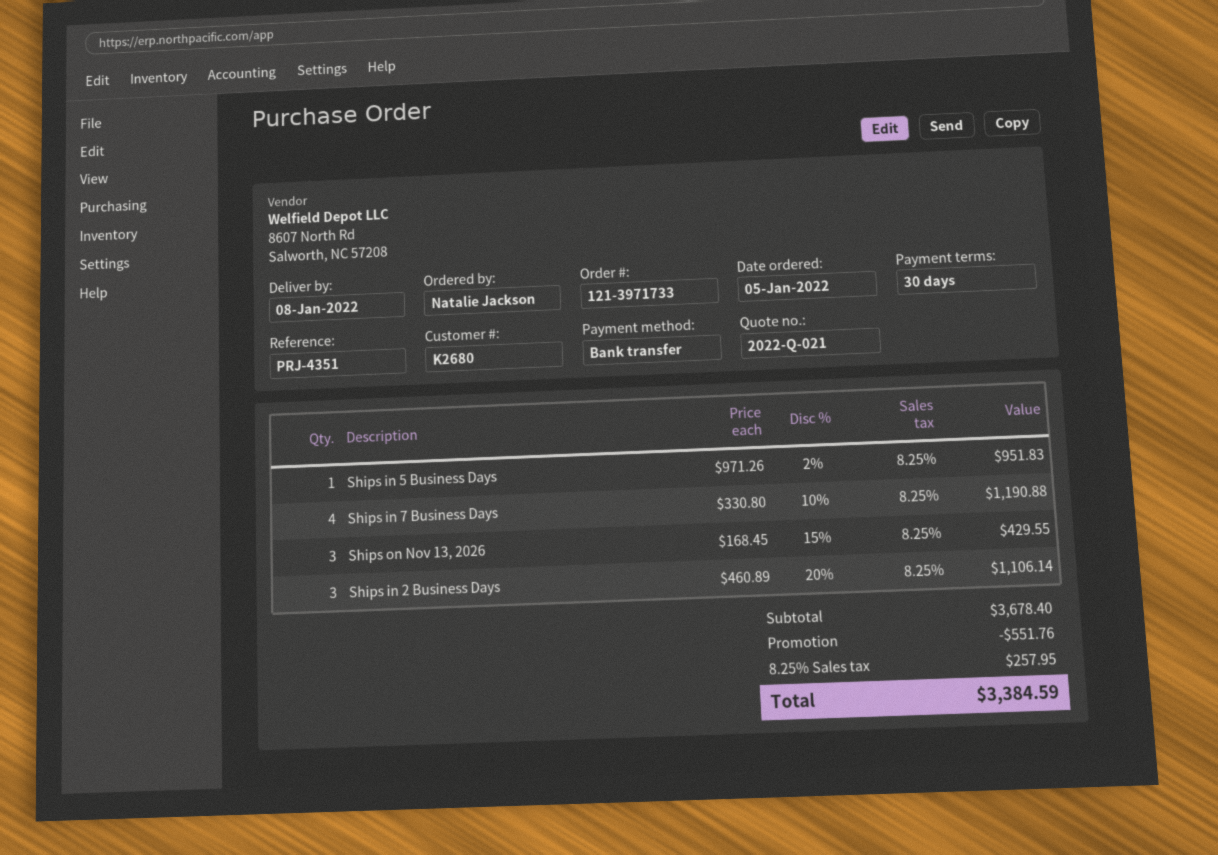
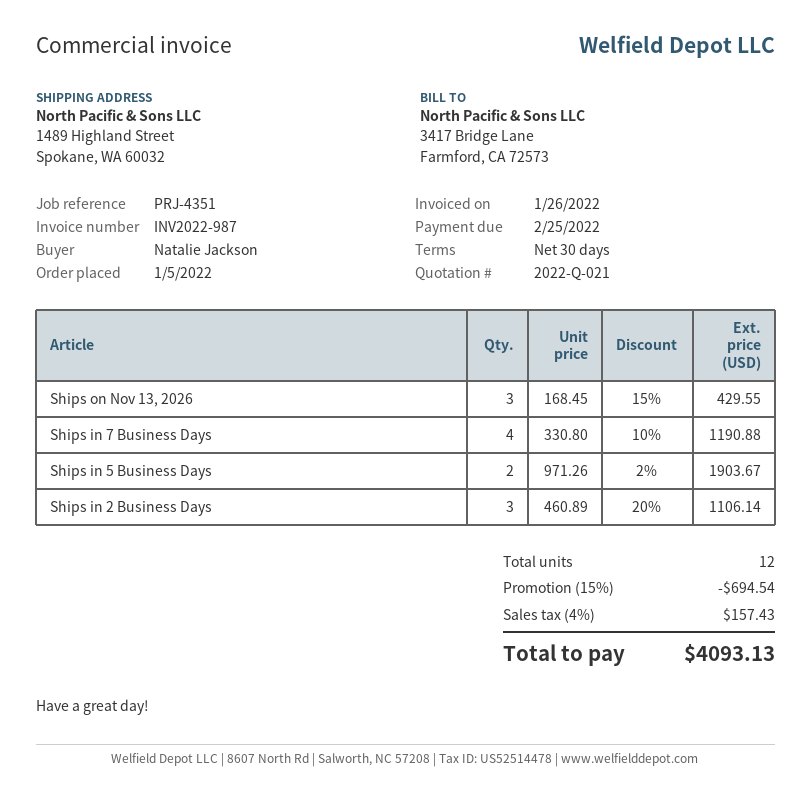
Ships in 5 Business Days: 1 x 971.26 - 2% = 951.83 -> 2 x 971.26 - 2% = 1903.67
discount: 551.76 -> 694.54
tax: 8.25% = 257.95 -> 4% = 157.43
total: 3384.59 -> 4093.13

